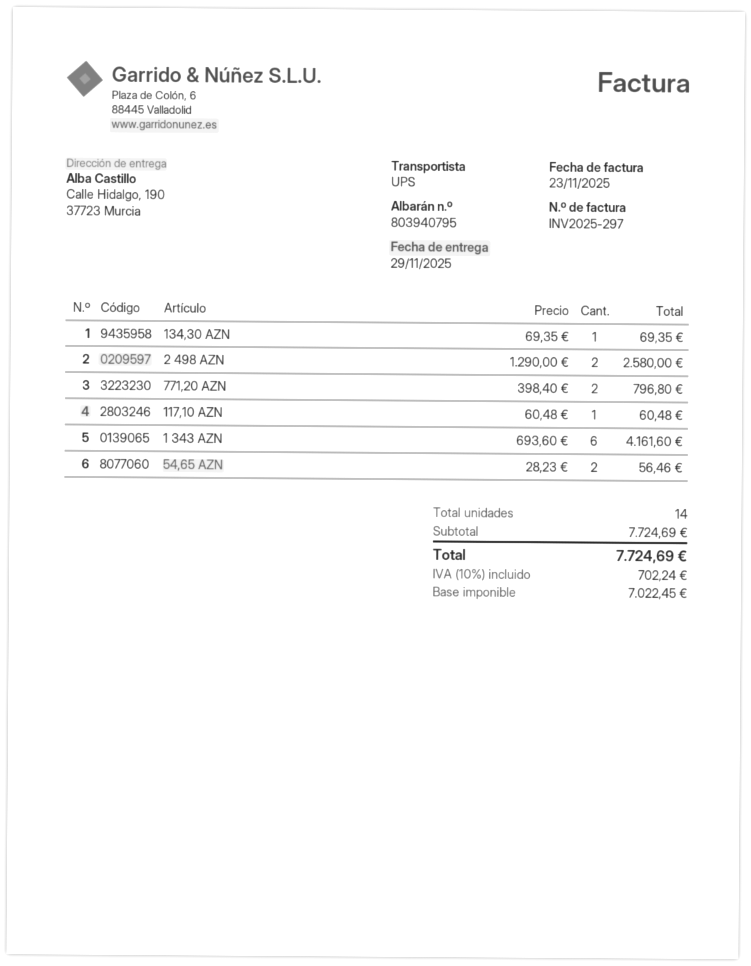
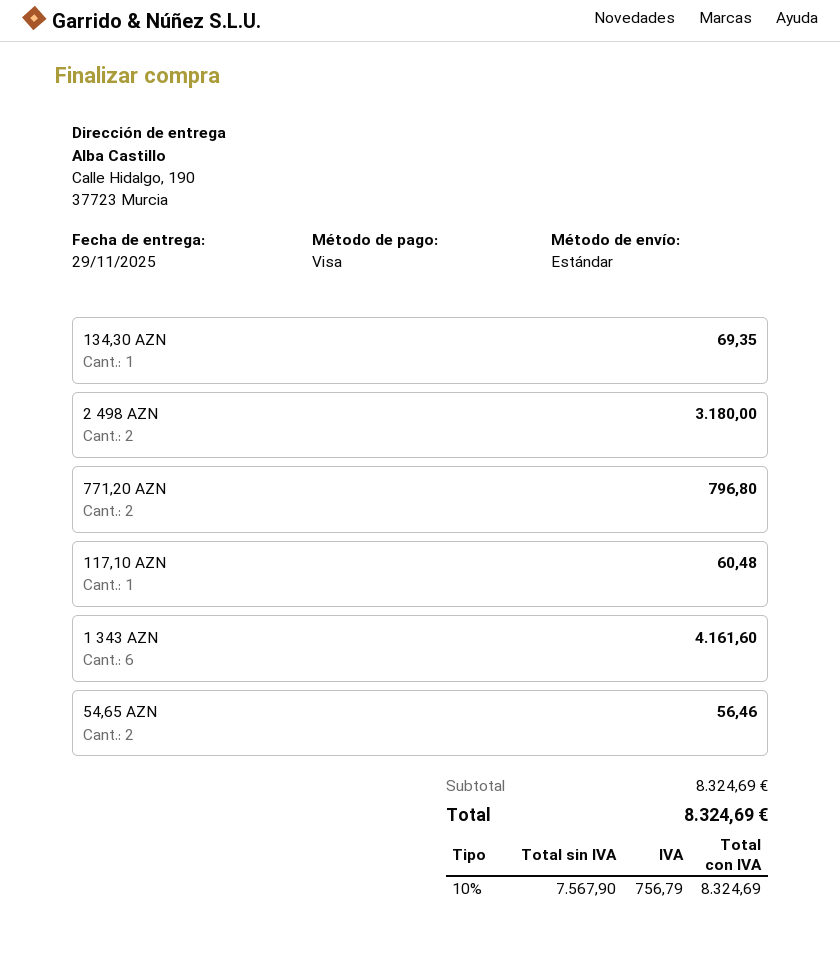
shipping method: UPS -> standard
2 498 AZN: 2 for 2580.00 -> 2 for 3180.00
subtotal: 7724.69 -> 8324.69
net: 7022.45 -> 7567.90
tax: 10% = 702.24 -> 10% = 756.79
total: 7724.69 -> 8324.69

